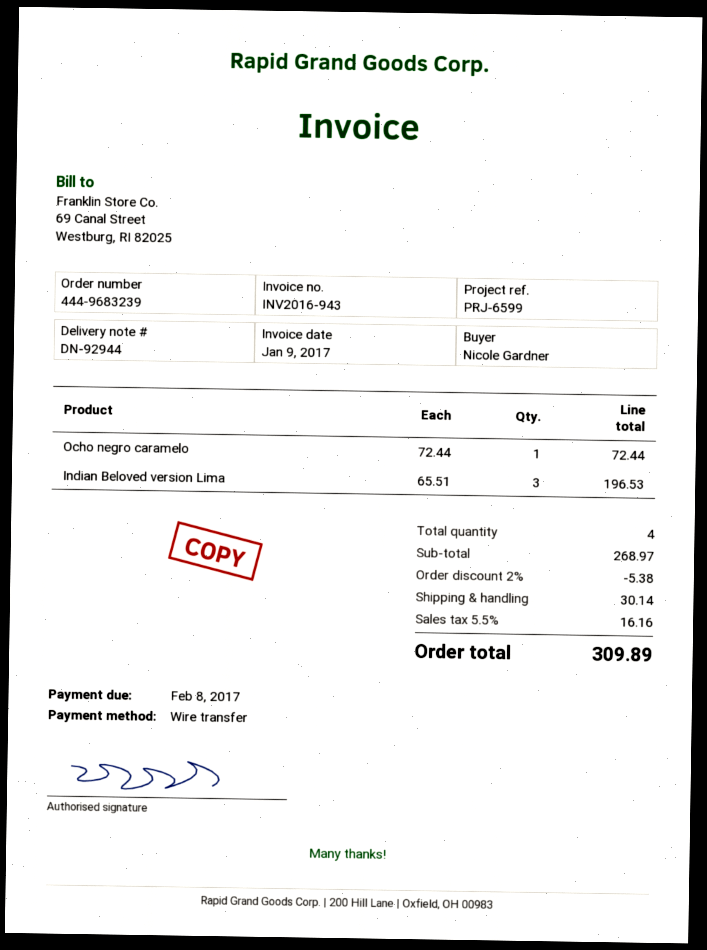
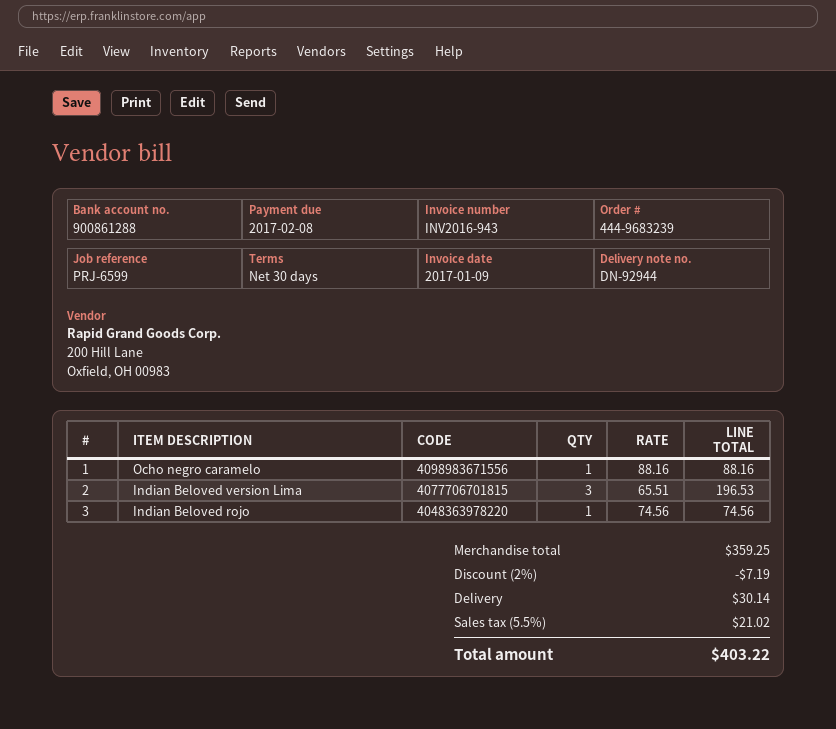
Ocho negro caramelo: 1 x 72.44 = 72.44 -> 1 x 88.16 = 88.16
Indian Beloved rojo: none -> 1 x 74.56 = 74.56
subtotal: 268.97 -> 359.25
discount: 2% = 5.38 -> 2% = 7.19
tax: 5.5% = 16.16 -> 5.5% = 21.02
total: 309.89 -> 403.22

